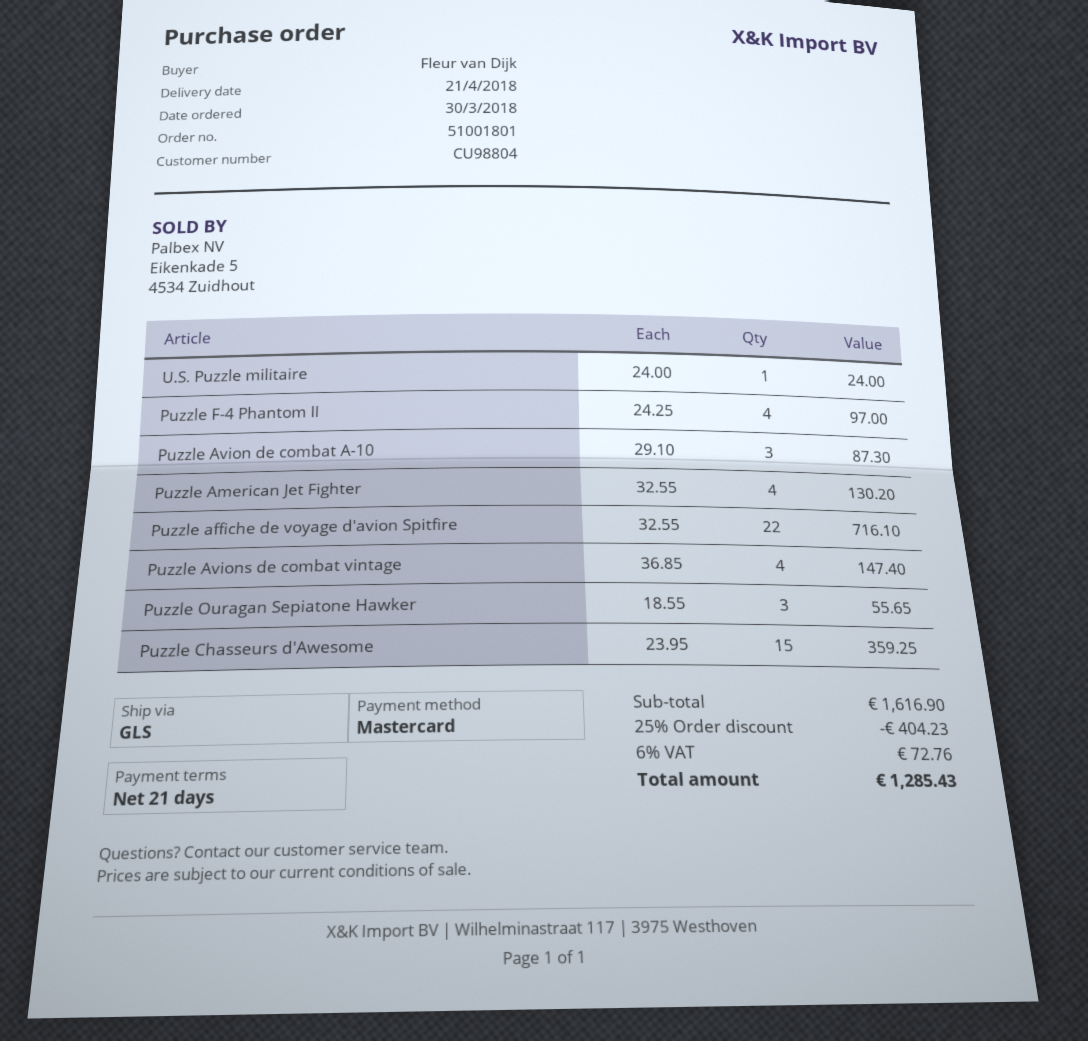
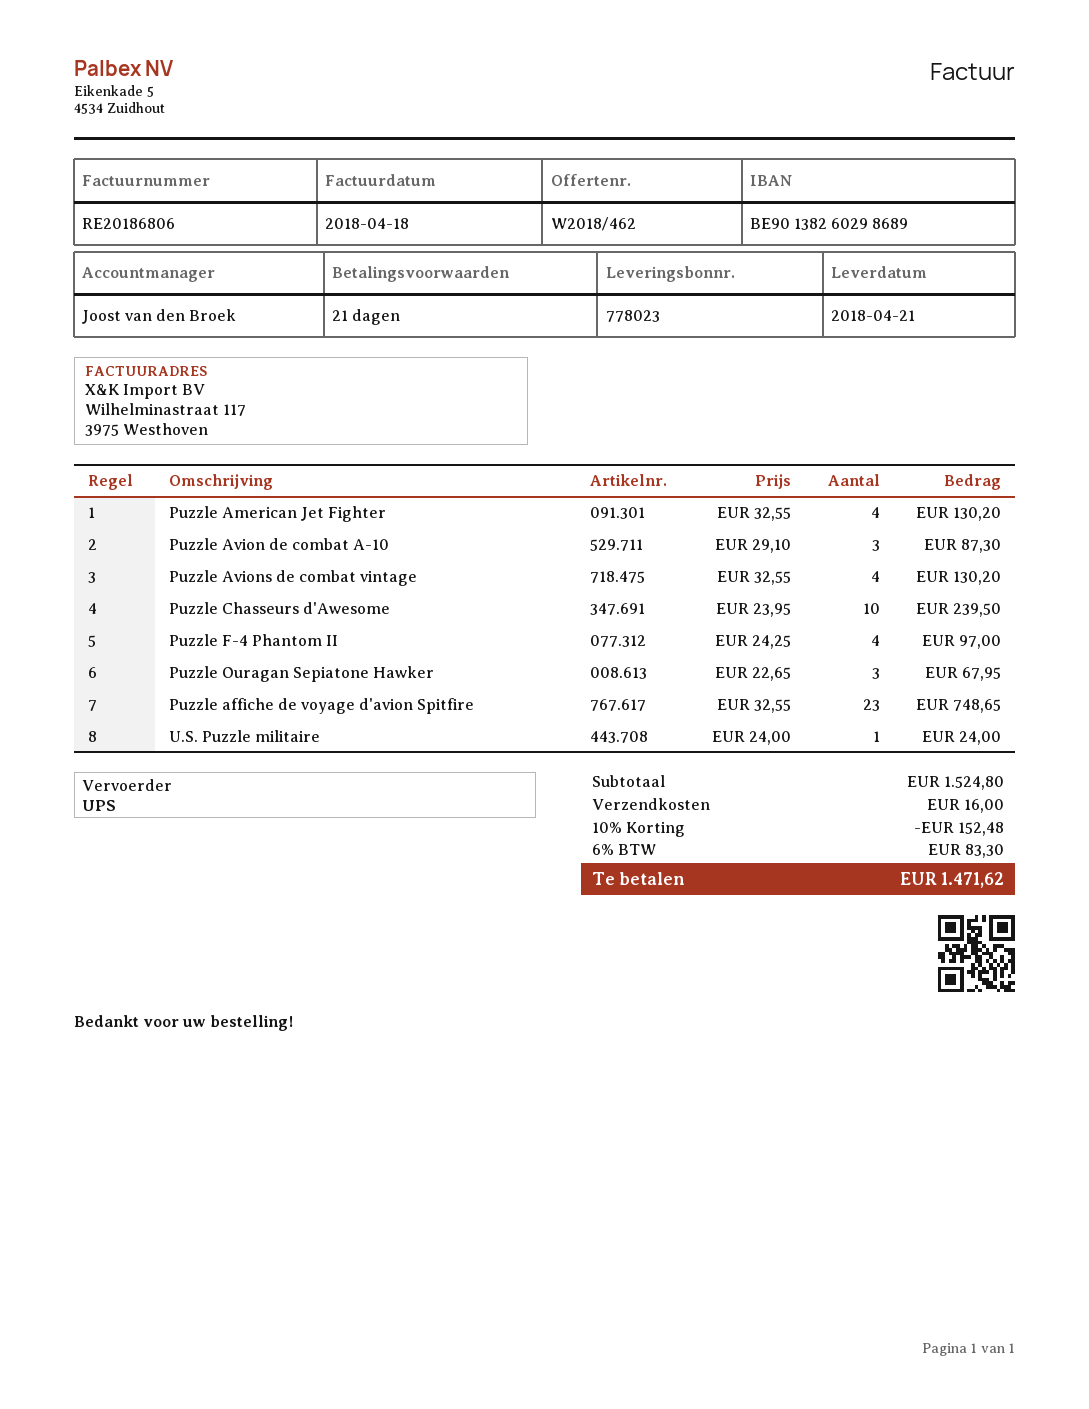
shipping method: GLS -> UPS
Puzzle affiche de voyage d'avion Spitfire: 22 x 32.55 = 716.10 -> 23 x 32.55 = 748.65
Puzzle Avions de combat vintage: 4 x 36.85 = 147.40 -> 4 x 32.55 = 130.20
Puzzle Ouragan Sepiatone Hawker: 3 x 18.55 = 55.65 -> 3 x 22.65 = 67.95
Puzzle Chasseurs d'Awesome: 15 x 23.95 = 359.25 -> 10 x 23.95 = 239.50
subtotal: 1616.90 -> 1524.80
discount: 25% = 404.23 -> 10% = 152.48
shipping: none -> 16.00
tax: 6% = 72.76 -> 6% = 83.30
total: 1285.43 -> 1471.62

